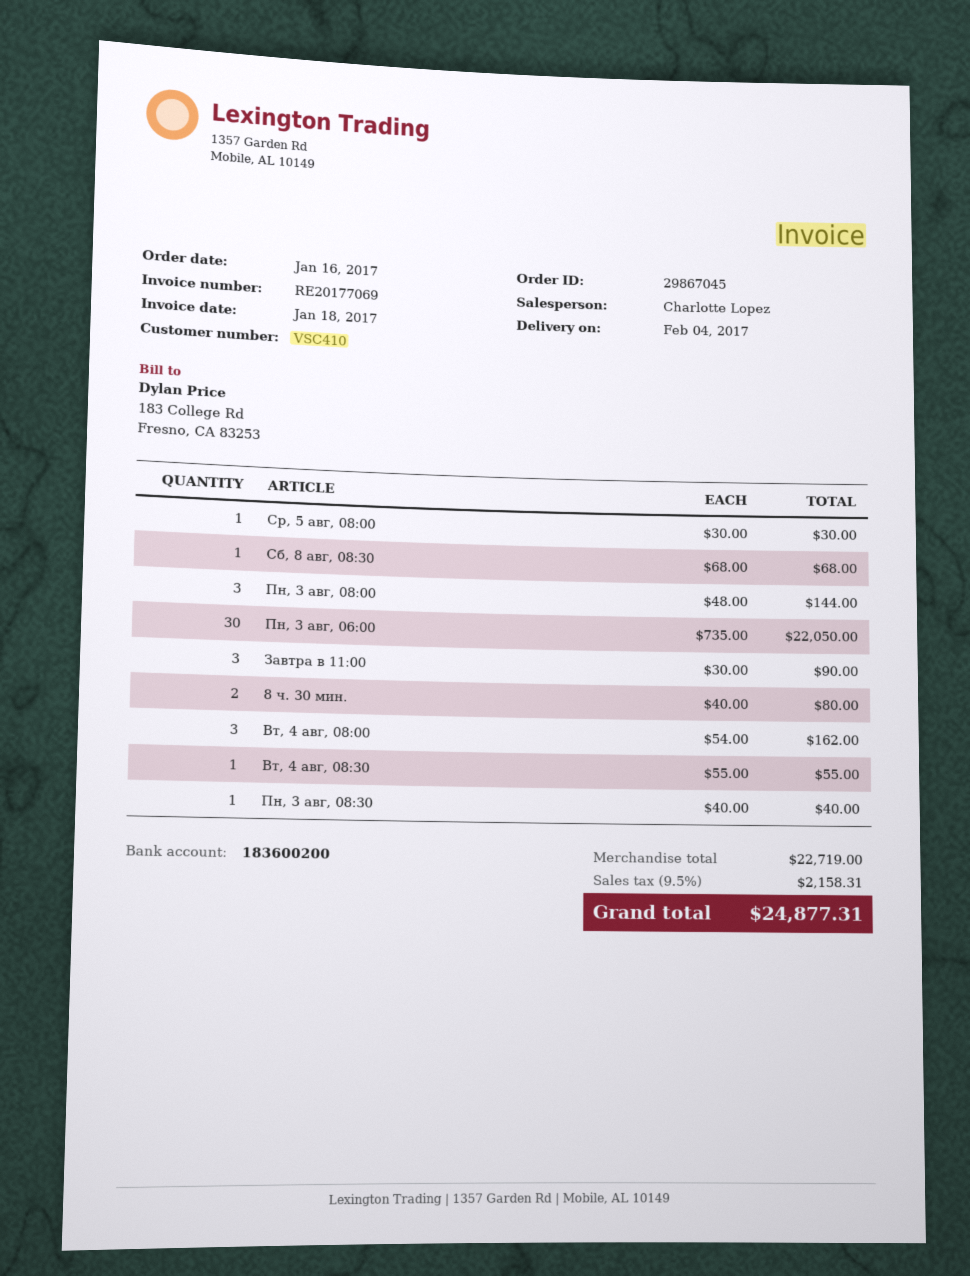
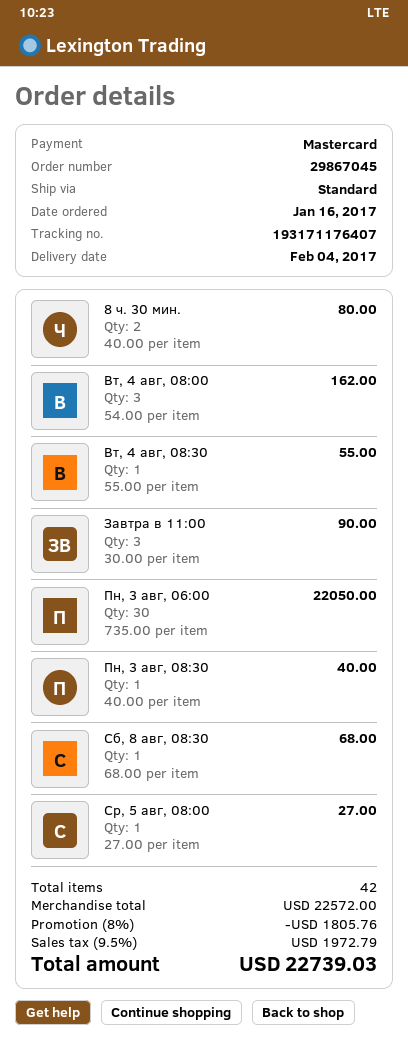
Ср, 5 авг, 08:00: 1 x 30.00 = 30.00 -> 1 x 27.00 = 27.00
Пн, 3 авг, 08:00: 3 x 48.00 = 144.00 -> none
subtotal: 22719.00 -> 22572.00
discount: none -> 8% = 1805.76
tax: 9.5% = 2158.31 -> 9.5% = 1972.79
total: 24877.31 -> 22739.03

